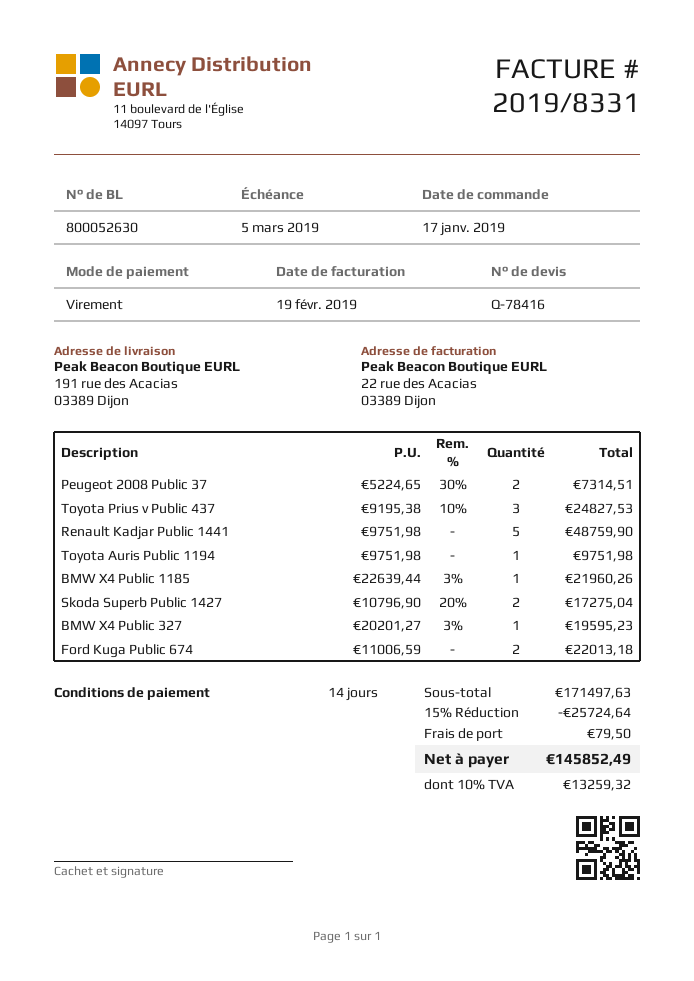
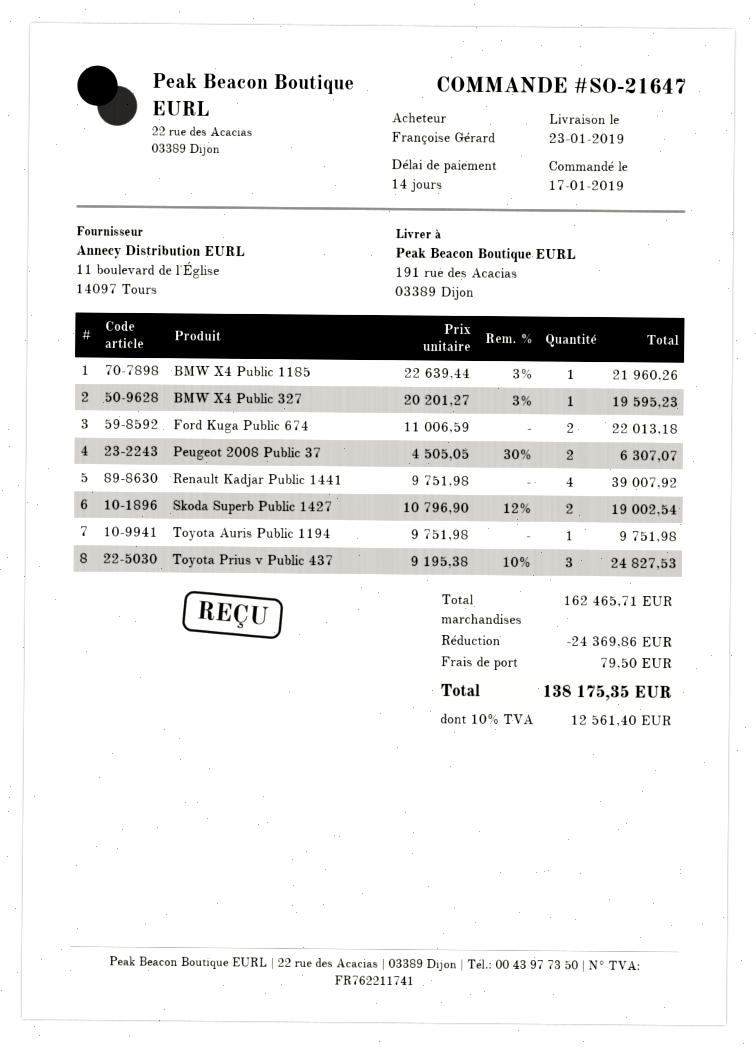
Peugeot 2008 Public 37: 2 x 5224.65 - 30% = 7314.51 -> 2 x 4505.05 - 30% = 6307.07
Renault Kadjar Public 1441: 5 x 9751.98 = 48759.90 -> 4 x 9751.98 = 39007.92
Skoda Superb Public 1427: 2 x 10796.90 - 20% = 17275.04 -> 2 x 10796.90 - 12% = 19002.54
subtotal: 171497.63 -> 162465.71
discount: 25724.64 -> 24369.86
tax: 10% = 13259.32 -> 10% = 12561.40
total: 145852.49 -> 138175.35

